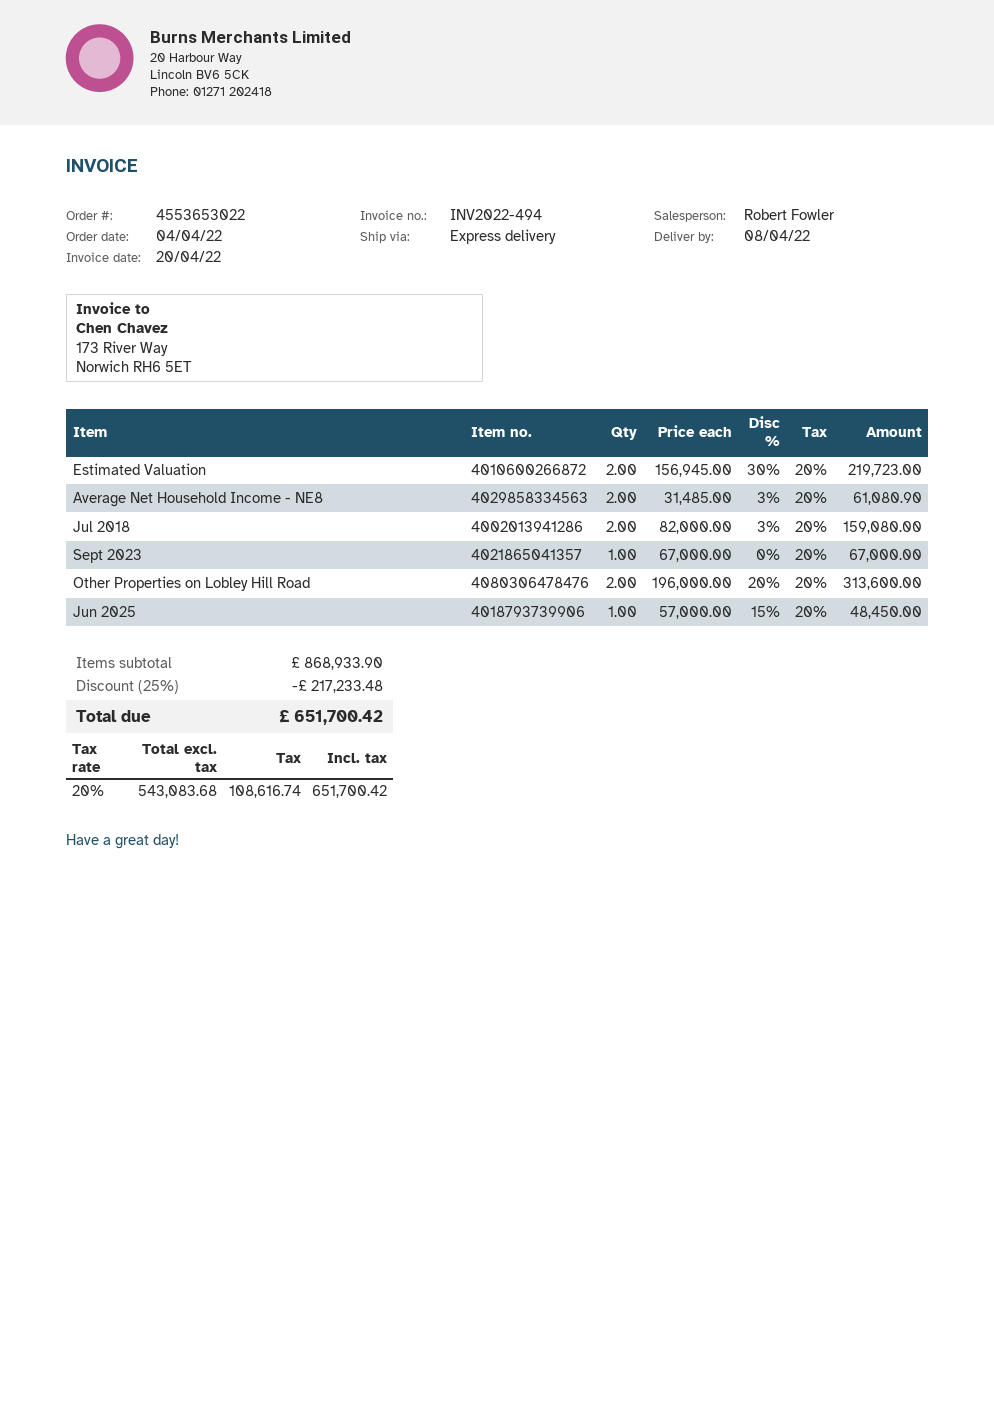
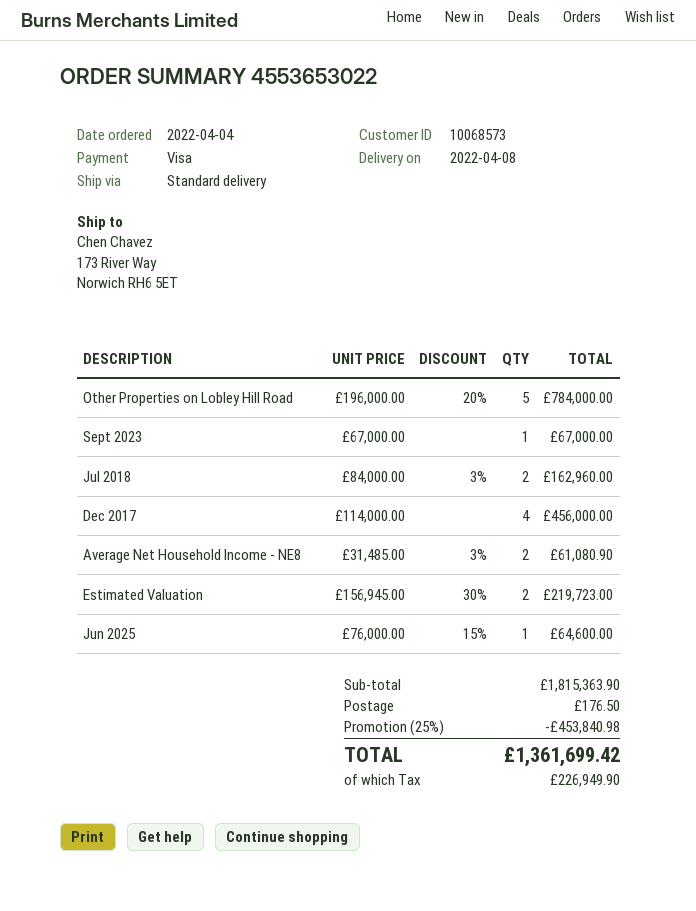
shipping method: express -> standard
Jul 2018: 2 x 82000.00 - 3% = 159080.00 -> 2 x 84000.00 - 3% = 162960.00
Other Properties on Lobley Hill Road: 2 x 196000.00 - 20% = 313600.00 -> 5 x 196000.00 - 20% = 784000.00
Jun 2025: 1 x 57000.00 - 15% = 48450.00 -> 1 x 76000.00 - 15% = 64600.00
Dec 2017: none -> 4 x 114000.00 = 456000.00
subtotal: 868933.90 -> 1815363.90
discount: 25% = 217233.48 -> 25% = 453840.98
shipping: none -> 176.50
tax: 108616.74 -> 226949.90
total: 651700.42 -> 1361699.42

